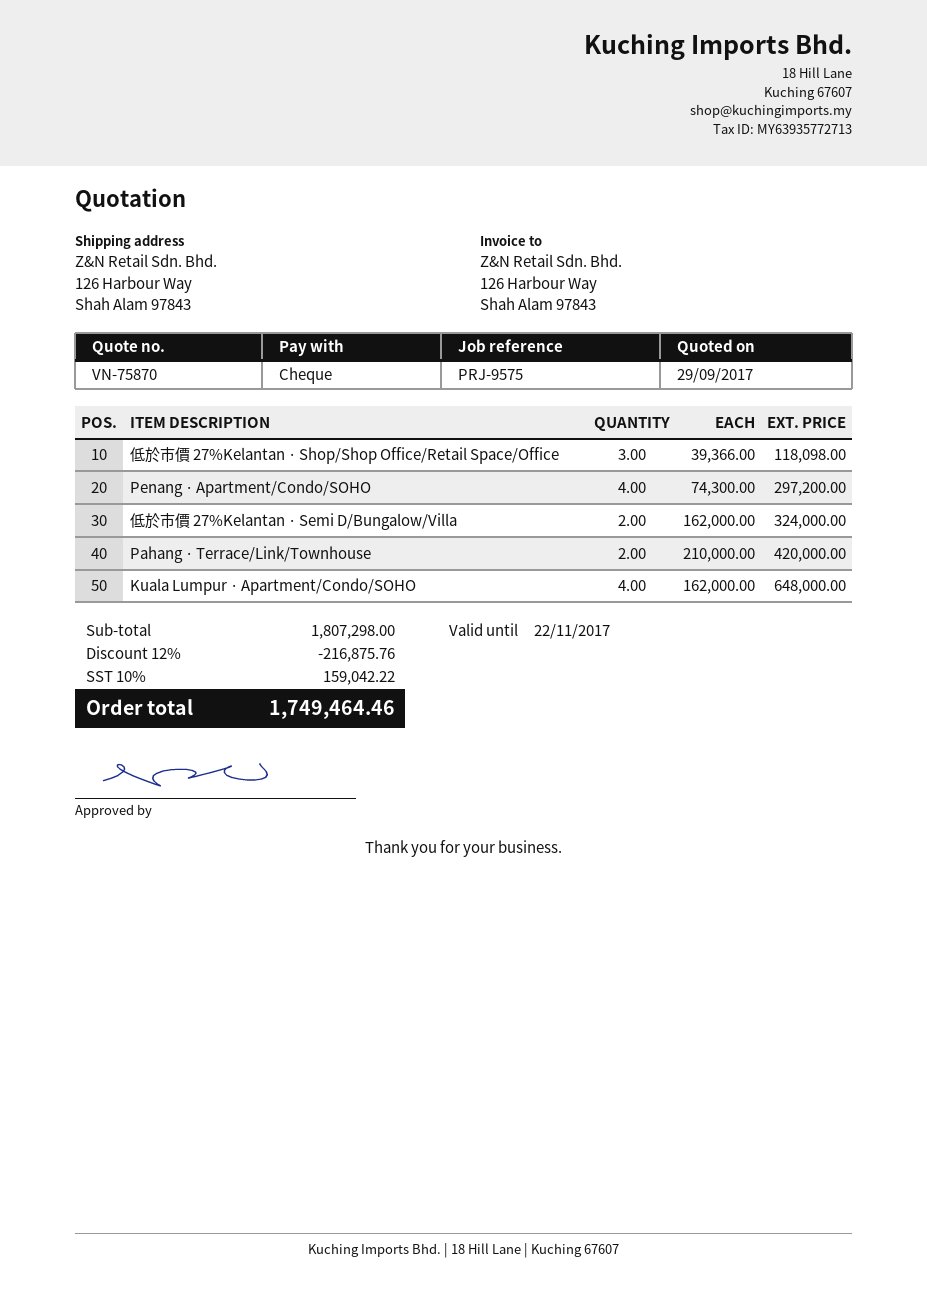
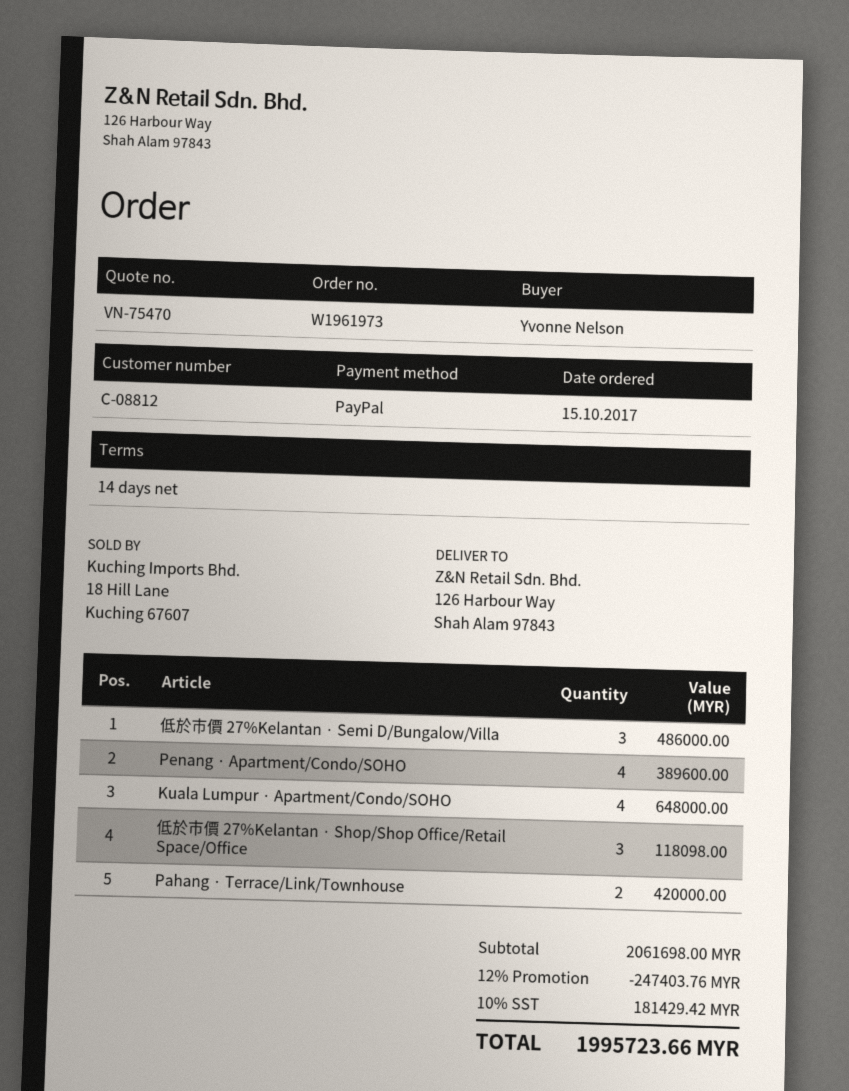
quote number: VN-75870 -> VN-75470
payment method: cheque -> PayPal
Penang · Apartment/Condo/SOHO: 4 for 297200.00 -> 4 for 389600.00
低於市價 27%Kelantan · Semi D/Bungalow/Villa: 2 for 324000.00 -> 3 for 486000.00
subtotal: 1807298.00 -> 2061698.00
discount: 12% = 216875.76 -> 12% = 247403.76
tax: 10% = 159042.22 -> 10% = 181429.42
total: 1749464.46 -> 1995723.66

